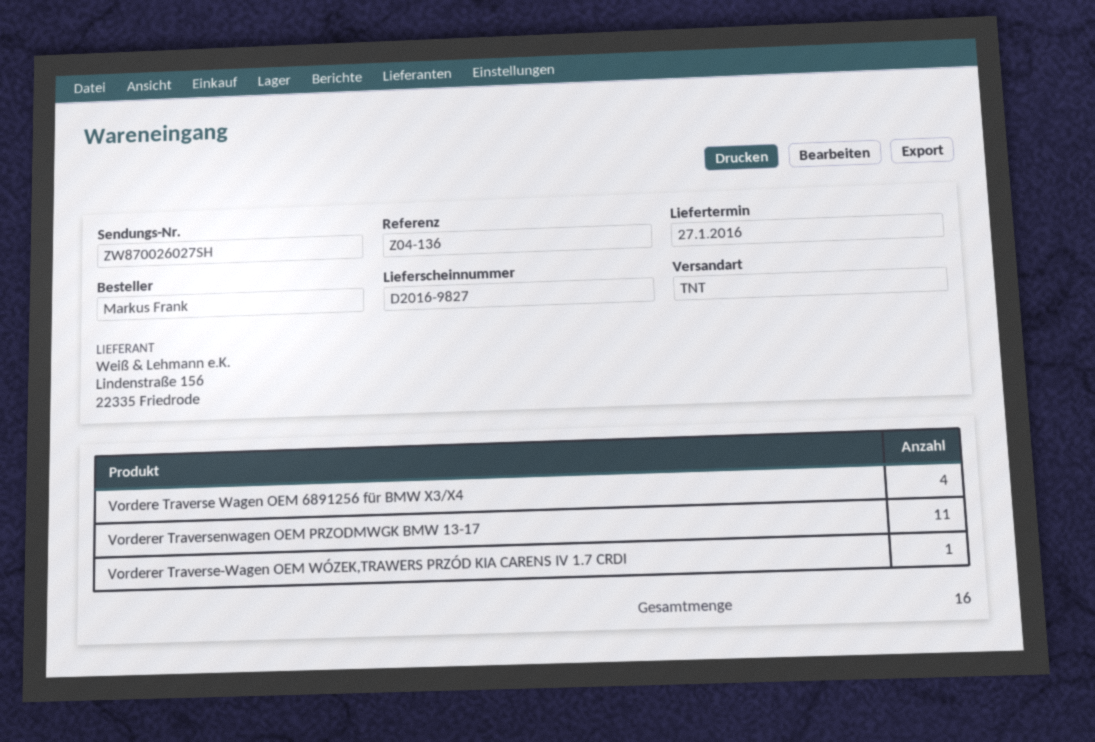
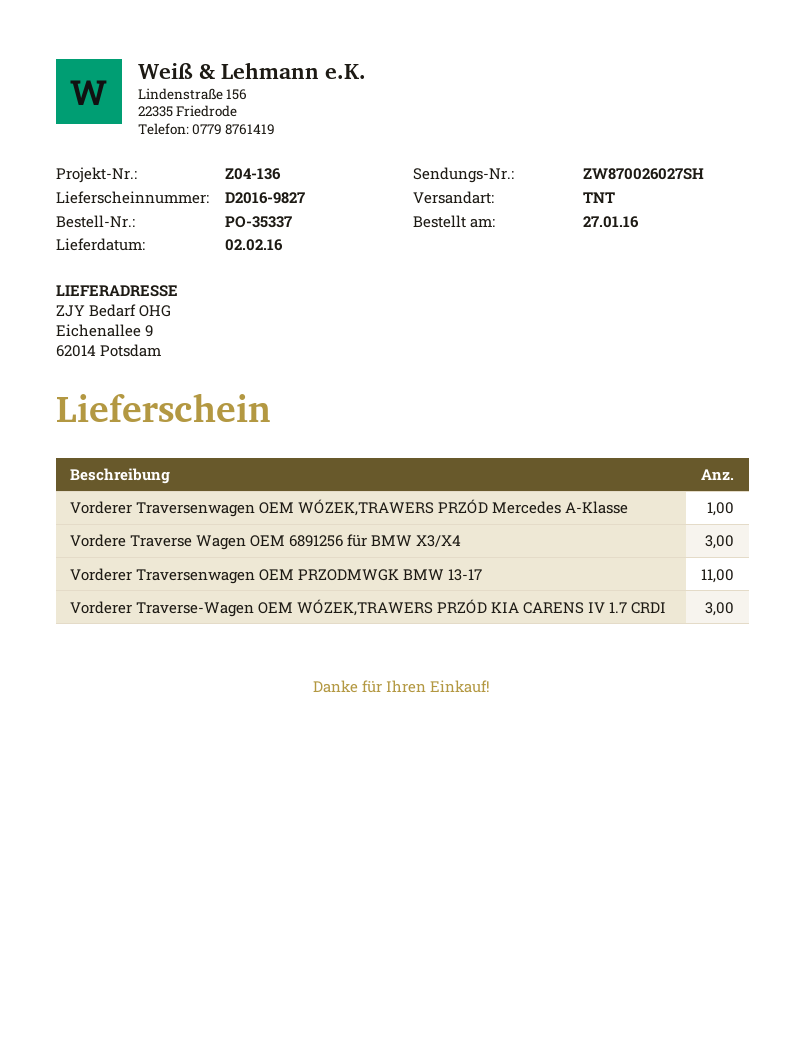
delivery date: 2016-01-27 -> 2016-02-02
Vordere Traverse Wagen OEM 6891256 für BMW X3/X4: 4 -> 3
Vorderer Traverse-Wagen OEM WÓZEK,TRAWERS PRZÓD KIA CARENS IV 1.7 CRDI: 1 -> 3
Vorderer Traversenwagen OEM WÓZEK,TRAWERS PRZÓD Mercedes A-Klasse: none -> 1

